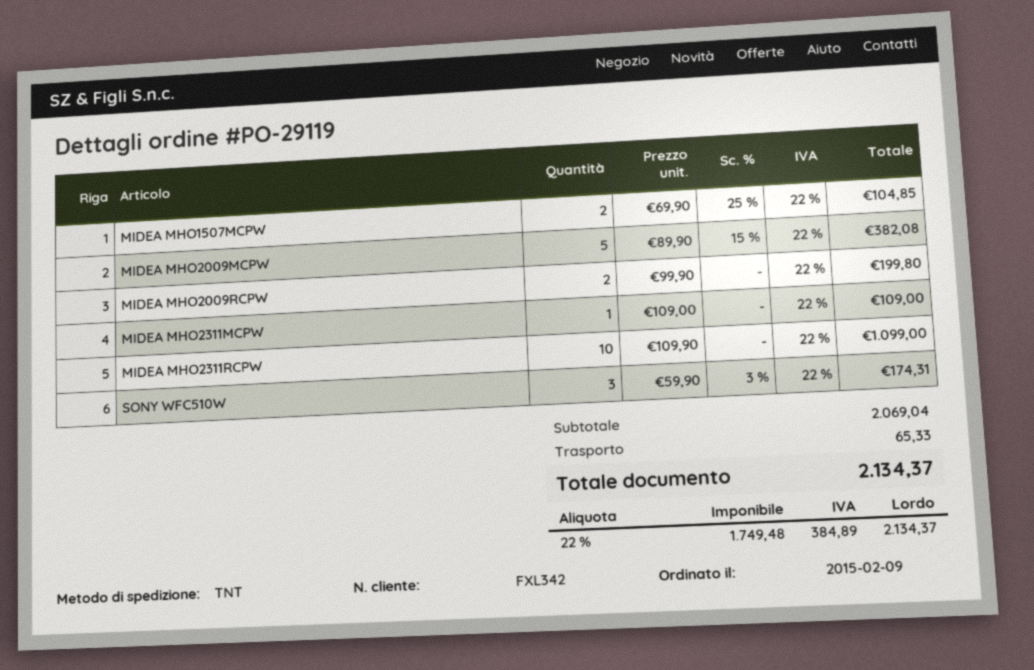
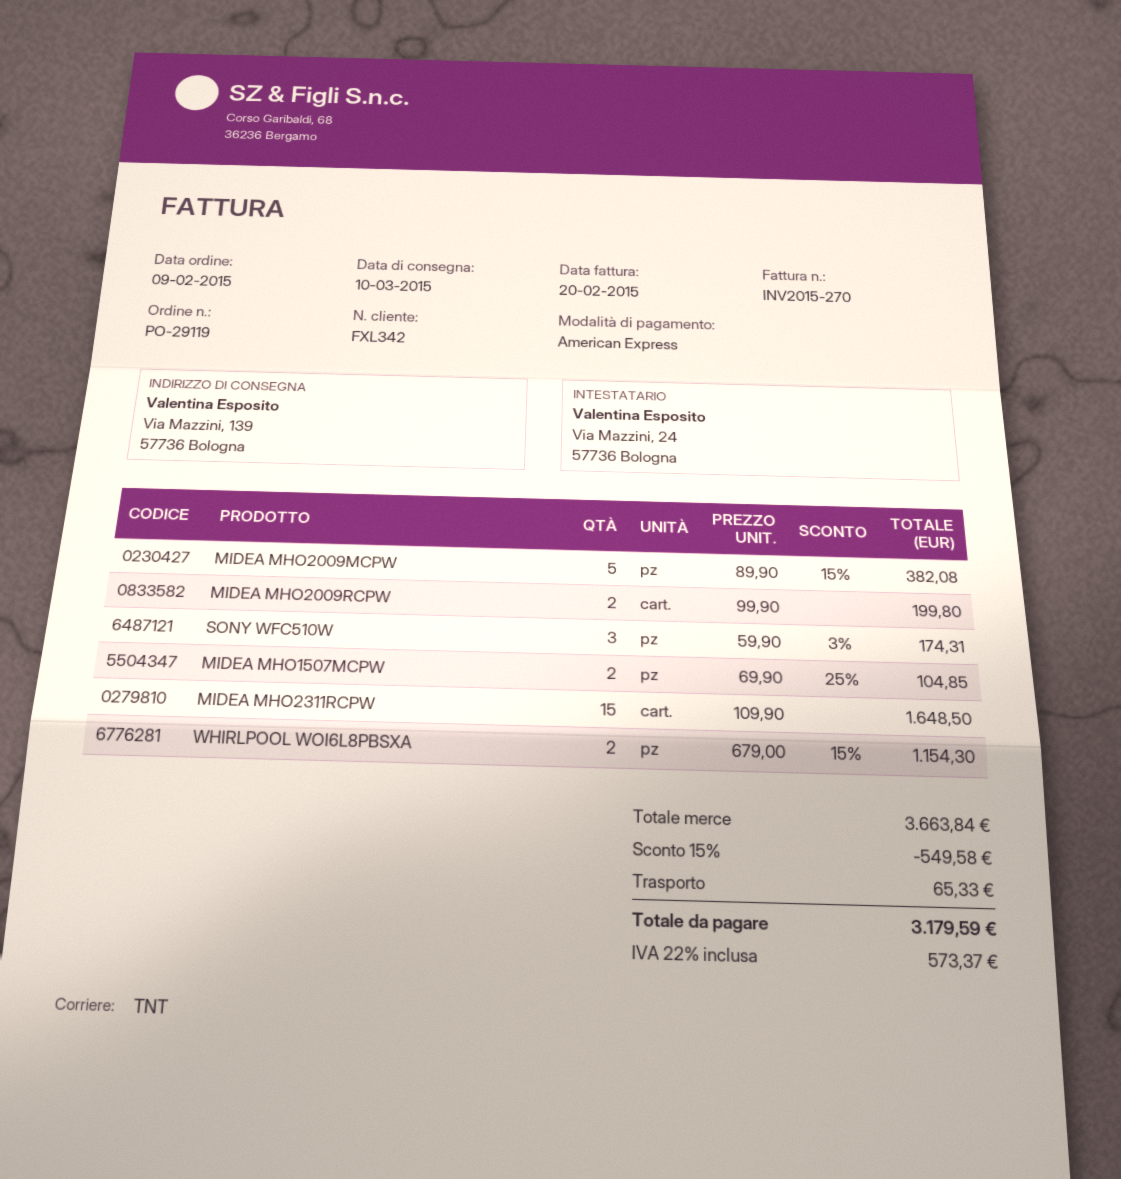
MIDEA MHO2311MCPW: 1 x 109.00 = 109.00 -> none
MIDEA MHO2311RCPW: 10 x 109.90 = 1099.00 -> 15 x 109.90 = 1648.50
WHIRLPOOL WOI6L8PBSXA: none -> 2 x 679.00 - 15% = 1154.30
subtotal: 2069.04 -> 3663.84
discount: none -> 15% = 549.58
tax: 22% = 384.89 -> 22% = 573.37
total: 2134.37 -> 3179.59

